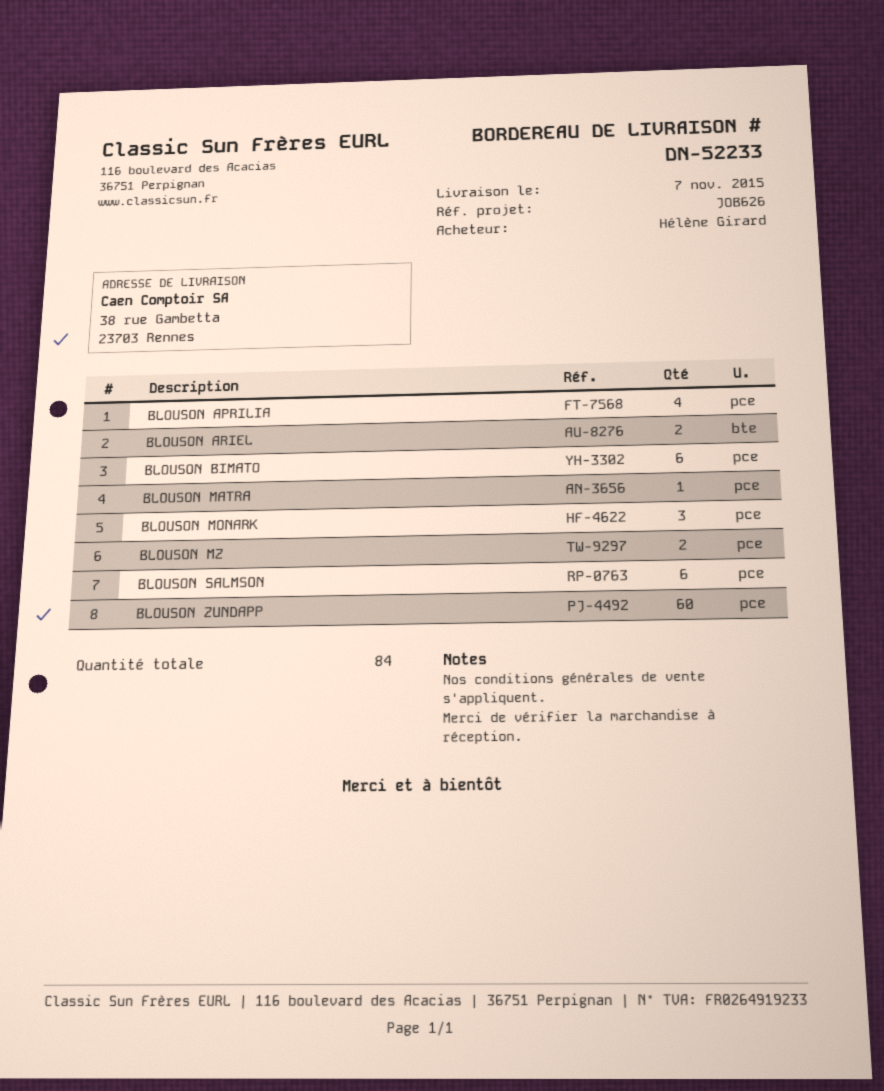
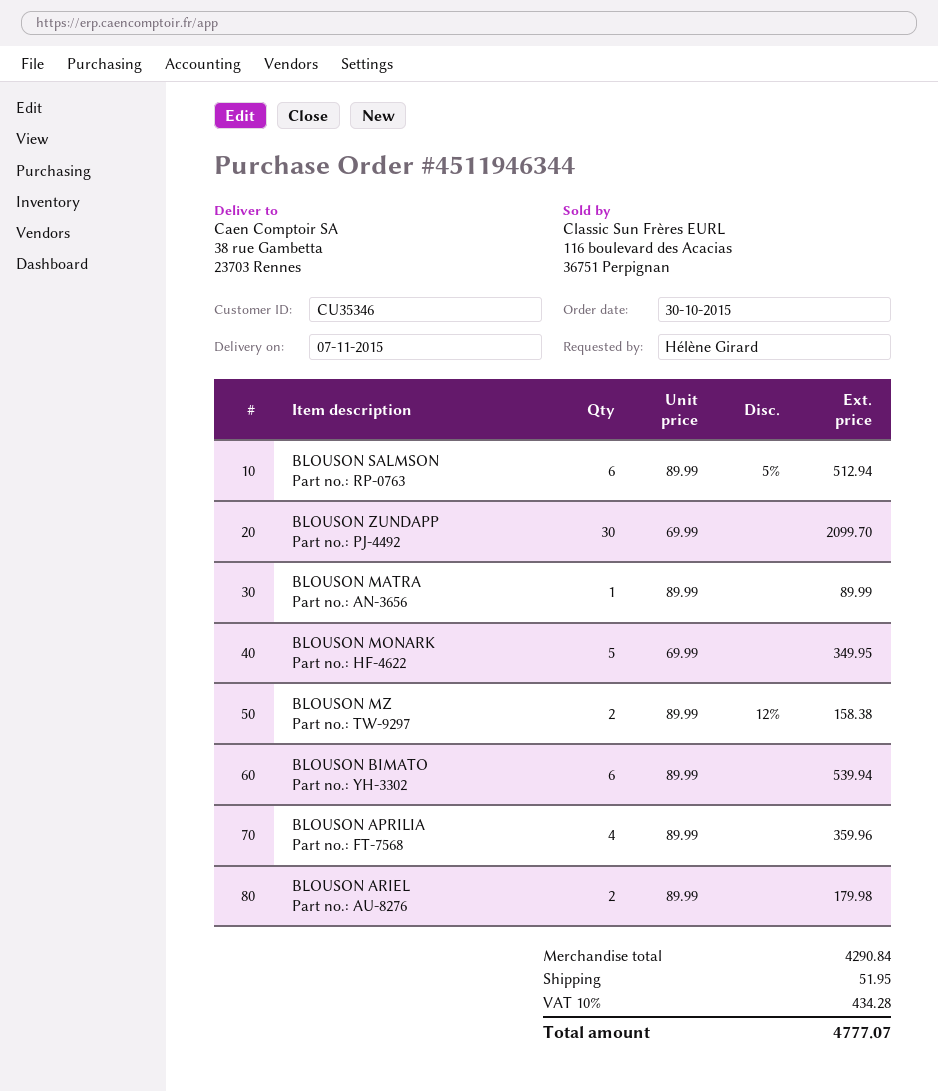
BLOUSON MONARK: 3 -> 5
BLOUSON ZUNDAPP: 60 -> 30

